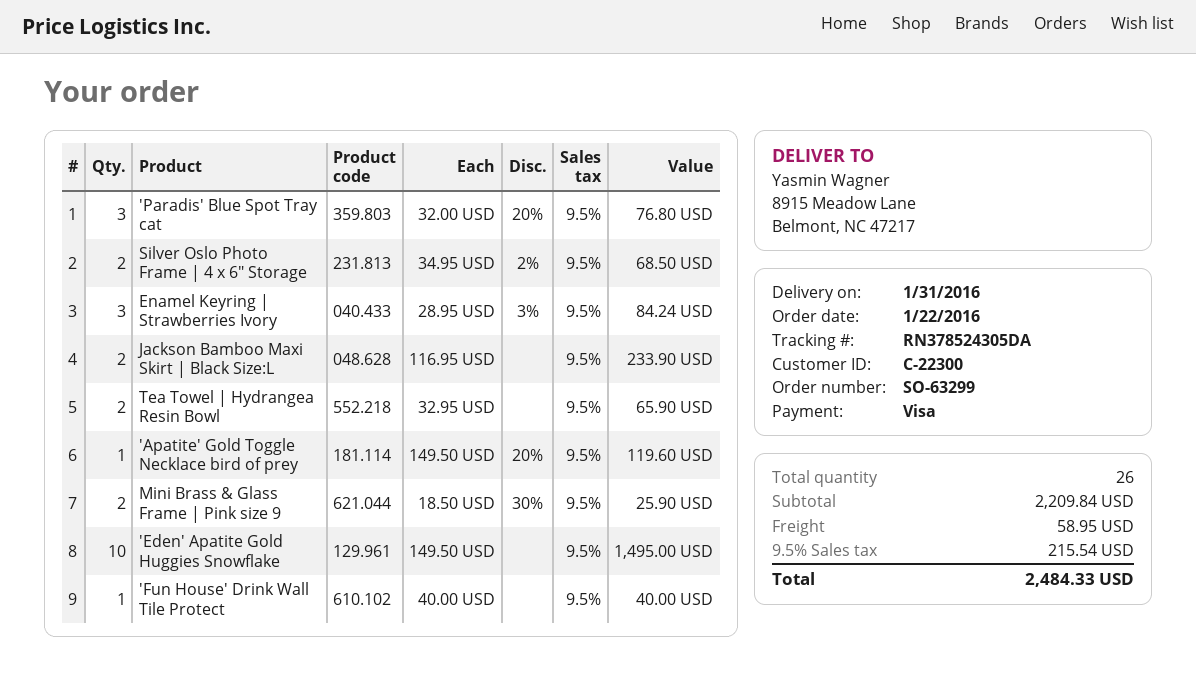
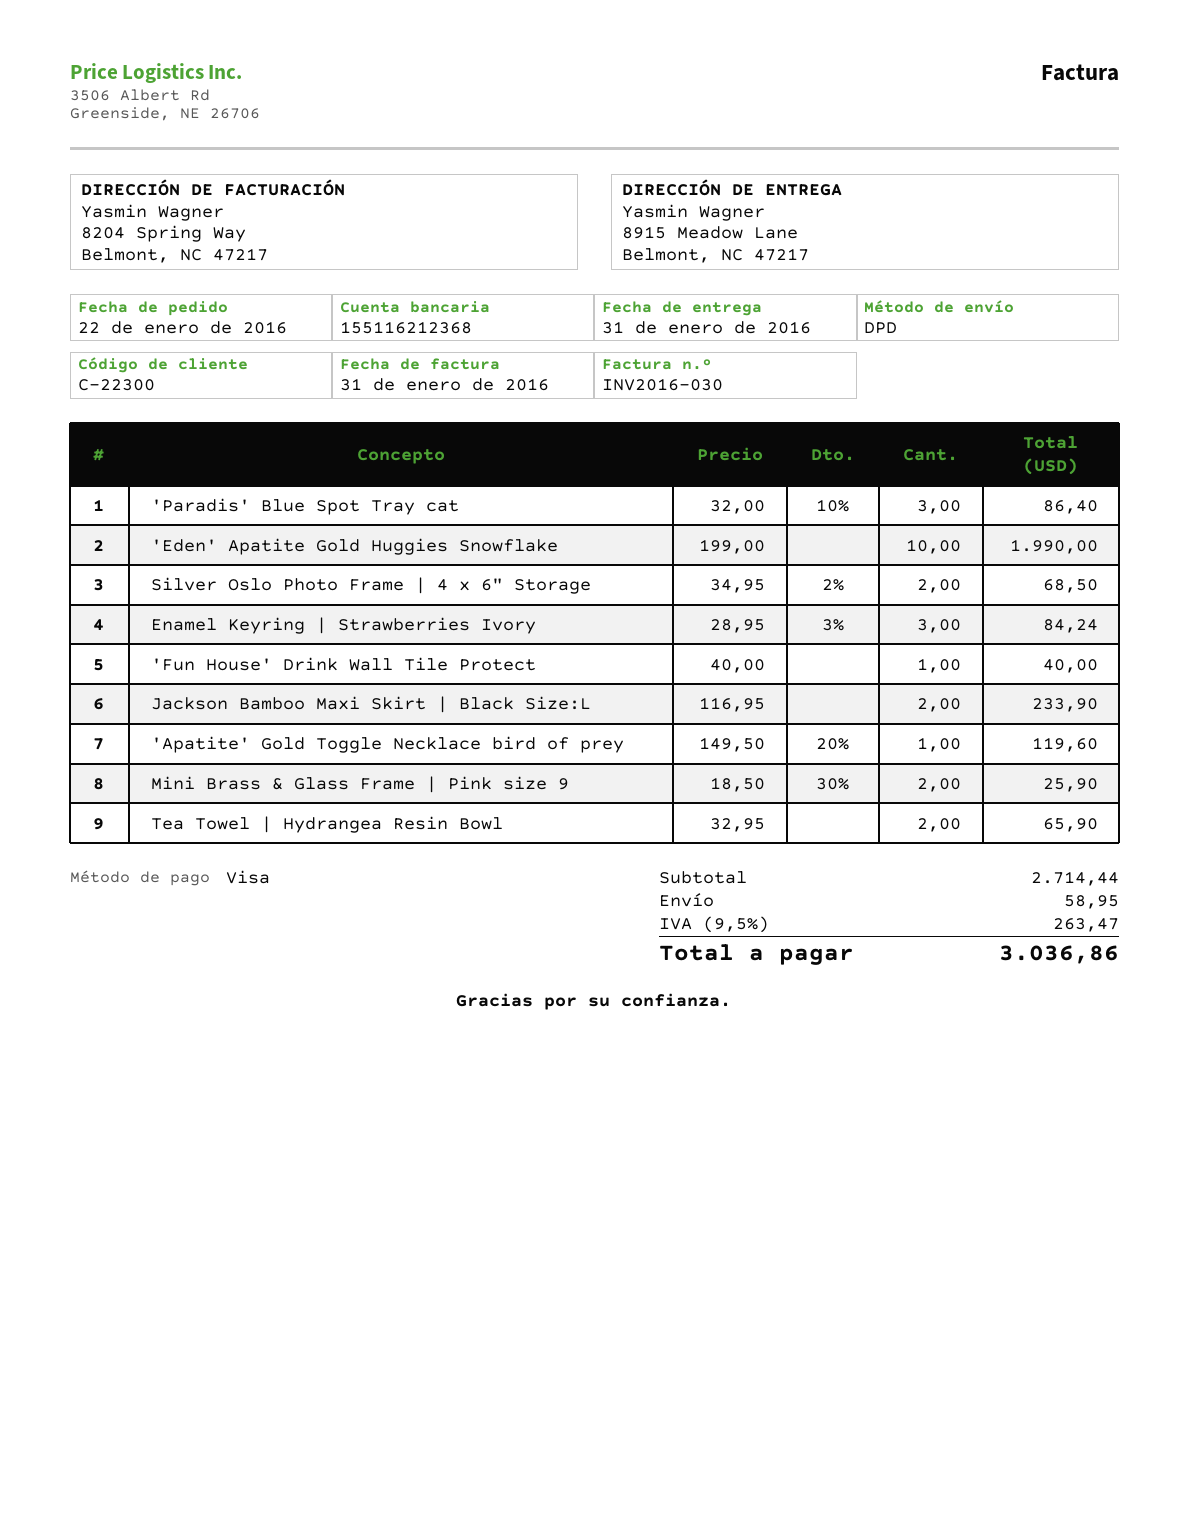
'Paradis' Blue Spot Tray cat: 3 x 32.00 - 20% = 76.80 -> 3 x 32.00 - 10% = 86.40
'Eden' Apatite Gold Huggies Snowflake: 10 x 149.50 = 1495.00 -> 10 x 199.00 = 1990.00
subtotal: 2209.84 -> 2714.44
tax: 9.5% = 215.54 -> 9.5% = 263.47
total: 2484.33 -> 3036.86

